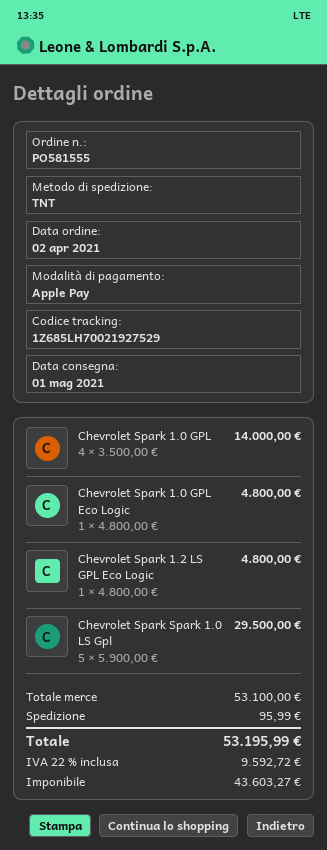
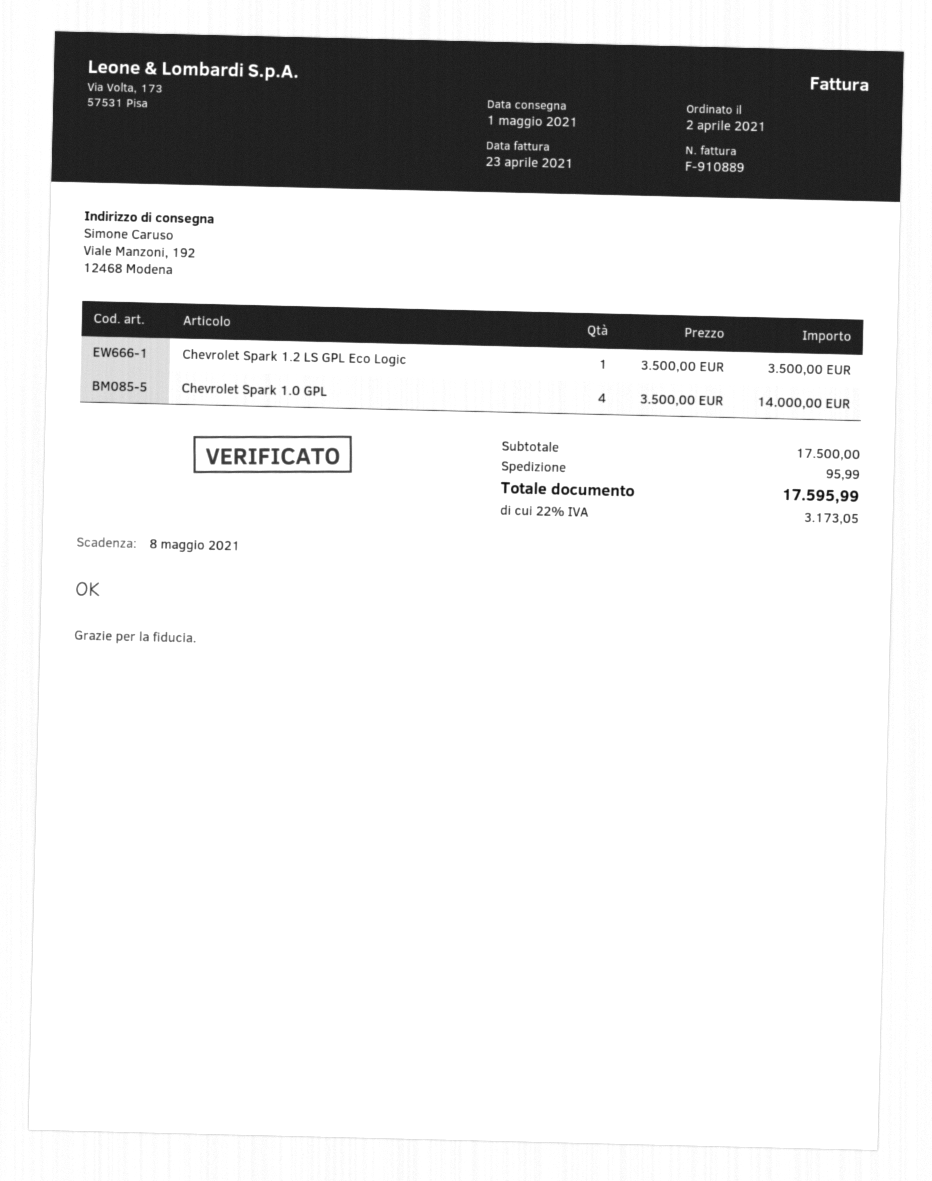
Chevrolet Spark 1.0 GPL Eco Logic: 1 x 4800.00 = 4800.00 -> none
Chevrolet Spark 1.2 LS GPL Eco Logic: 1 x 4800.00 = 4800.00 -> 1 x 3500.00 = 3500.00
Chevrolet Spark Spark 1.0 LS Gpl: 5 x 5900.00 = 29500.00 -> none
subtotal: 53100.00 -> 17500.00
tax: 22% = 9592.72 -> 22% = 3173.05
total: 53195.99 -> 17595.99

